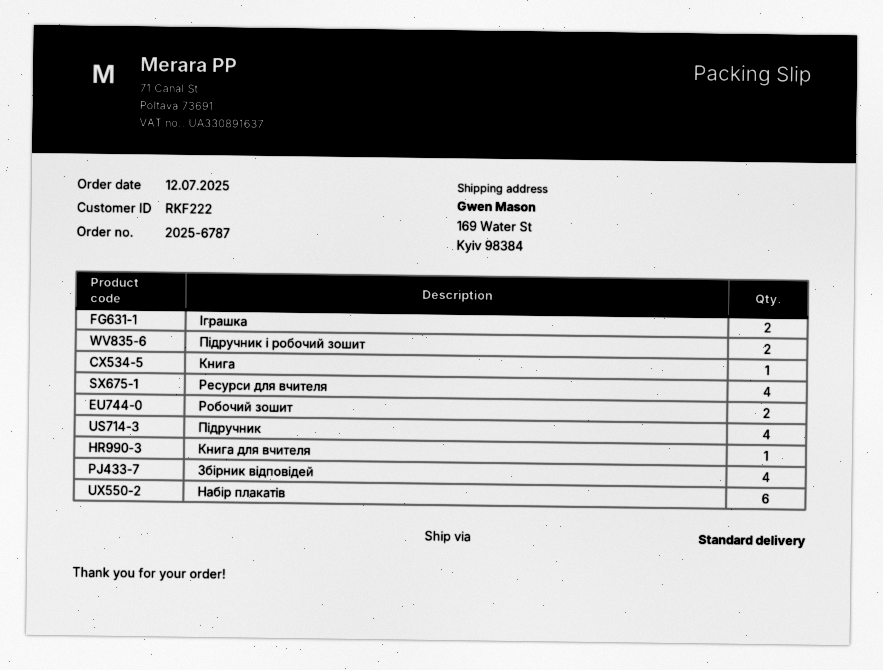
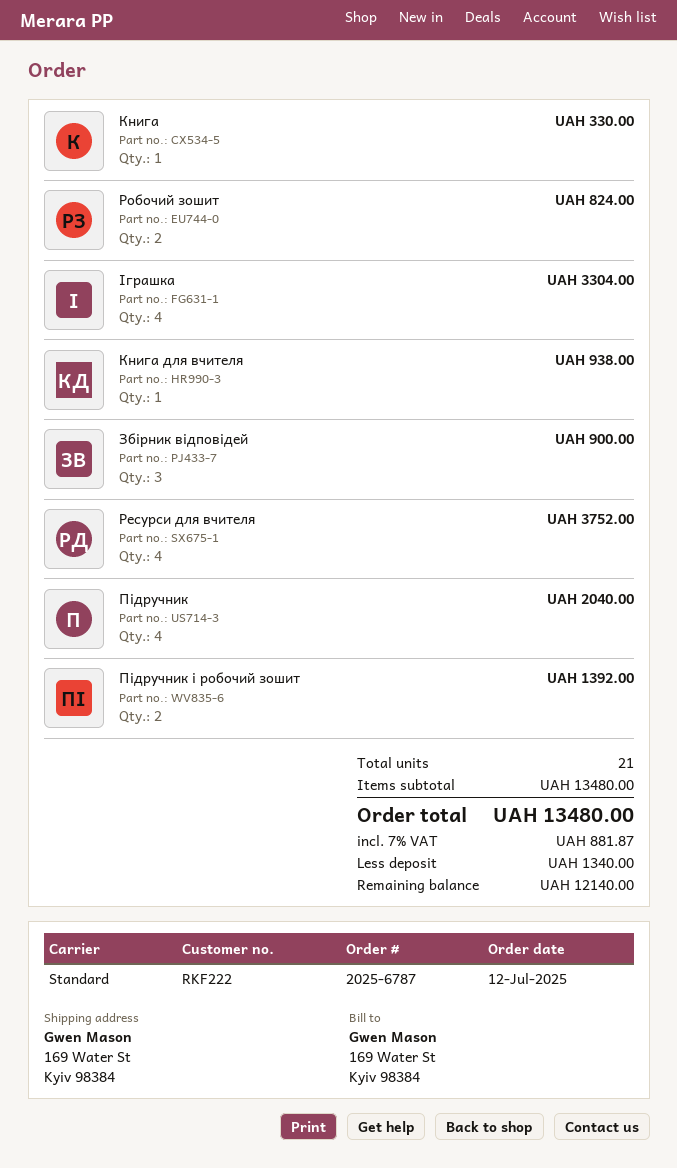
Іграшка: 2 -> 4
Збірник відповідей: 4 -> 3
Набір плакатів: 6 -> none

